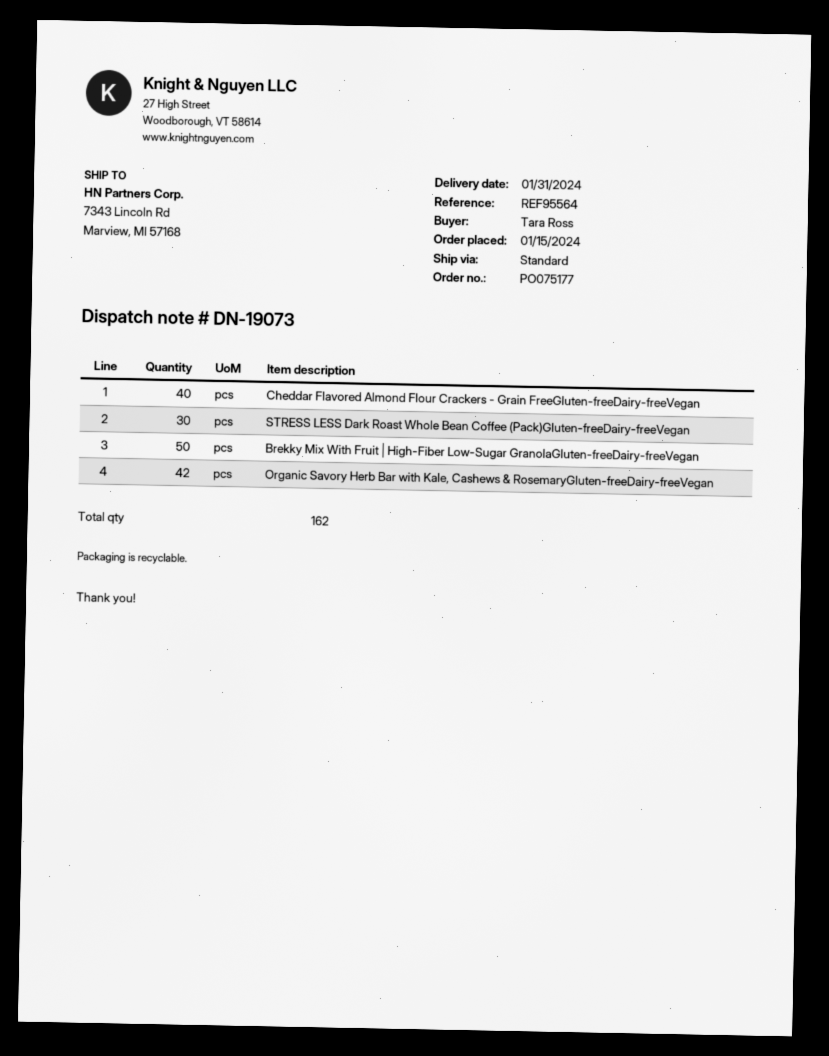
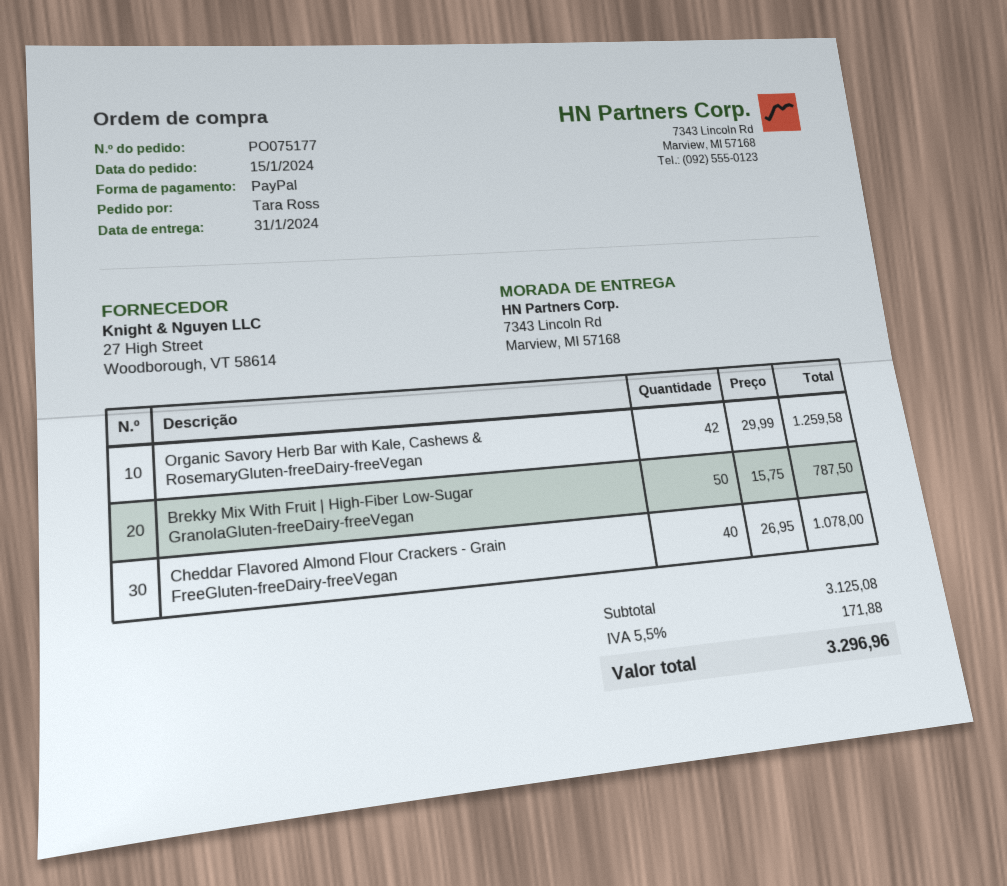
STRESS LESS Dark Roast Whole Bean Coffee (Pack)Gluten-freeDairy-freeVegan: 30 -> none

